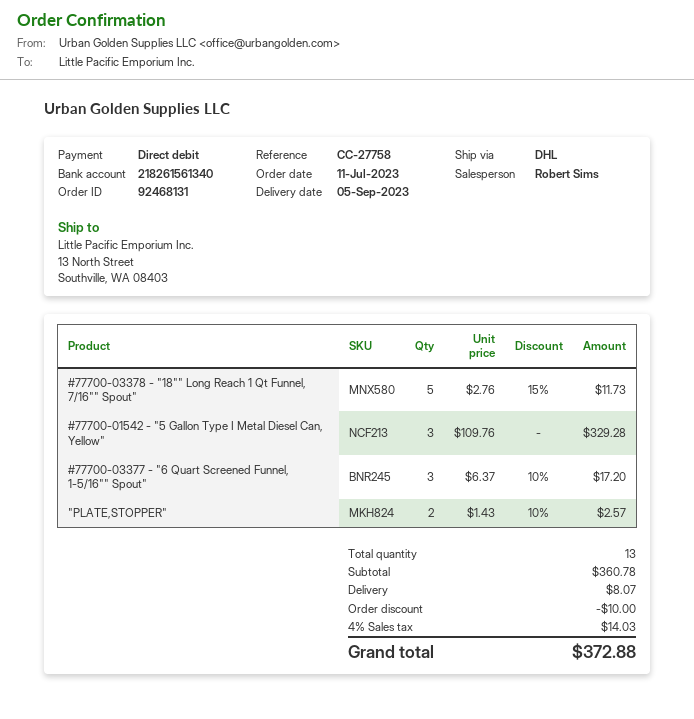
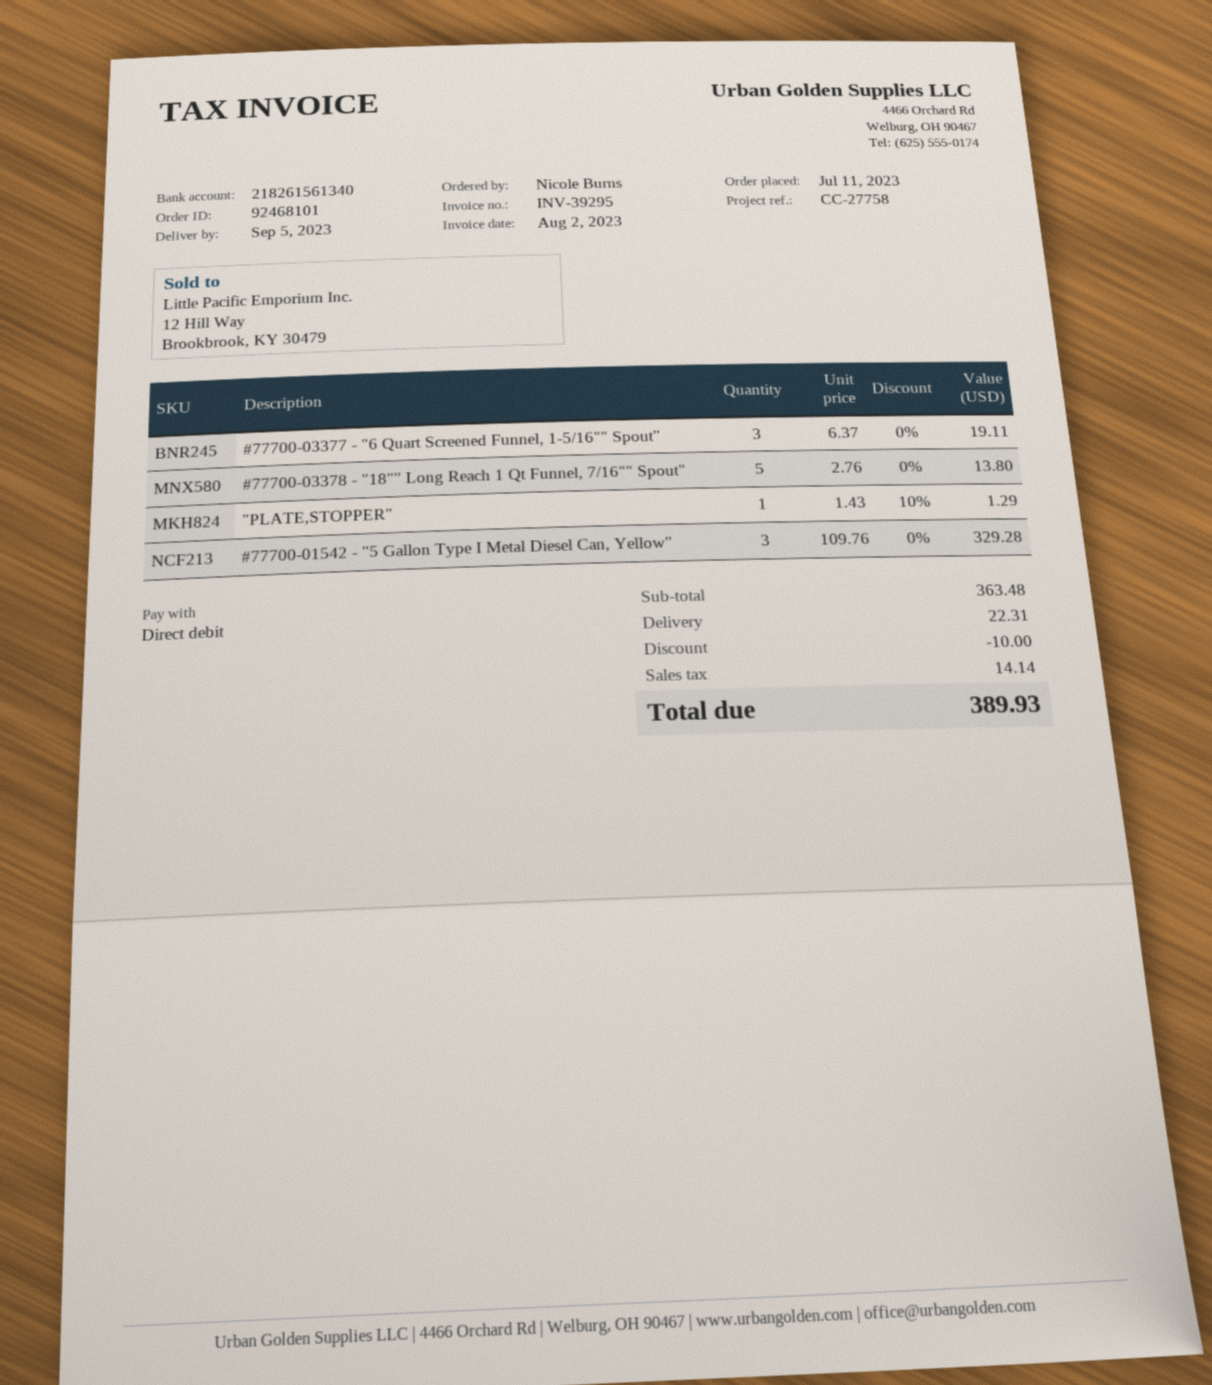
order number: 92468131 -> 92468101
#77700-03378 - "18"" Long Reach 1 Qt Funnel, 7/16"" Spout": 5 x 2.76 - 15% = 11.73 -> 5 x 2.76 = 13.80
#77700-03377 - "6 Quart Screened Funnel, 1-5/16"" Spout": 3 x 6.37 - 10% = 17.20 -> 3 x 6.37 = 19.11
"PLATE,STOPPER": 2 x 1.43 - 10% = 2.57 -> 1 x 1.43 - 10% = 1.29
subtotal: 360.78 -> 363.48
shipping: 8.07 -> 22.31
tax: 14.03 -> 14.14
total: 372.88 -> 389.93

